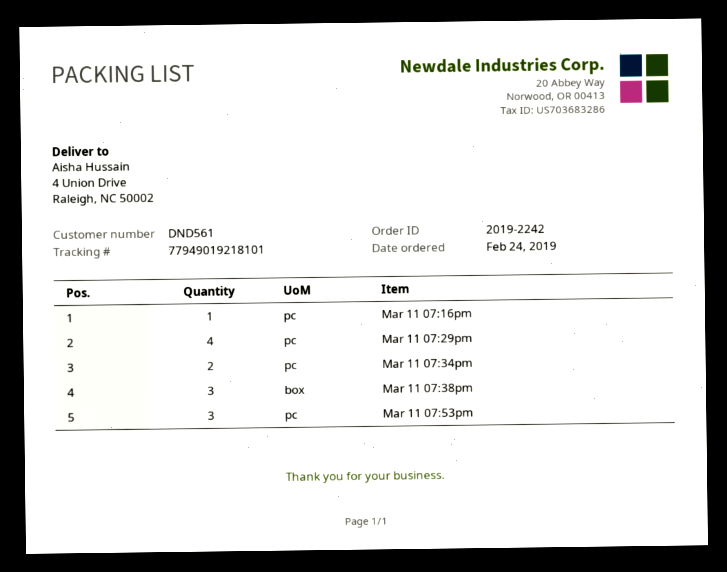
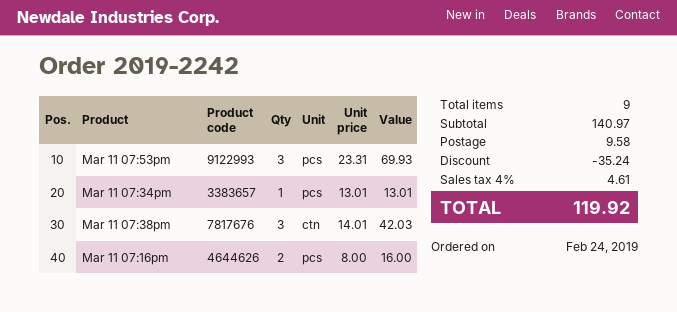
Mar 11 07:16pm: 1 -> 2
Mar 11 07:29pm: 4 -> none
Mar 11 07:34pm: 2 -> 1

